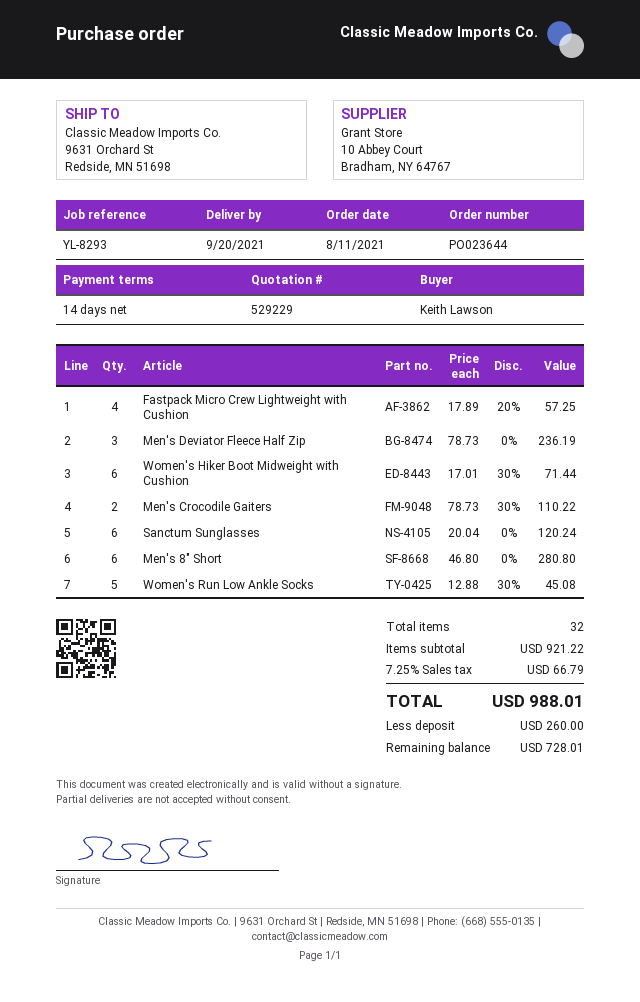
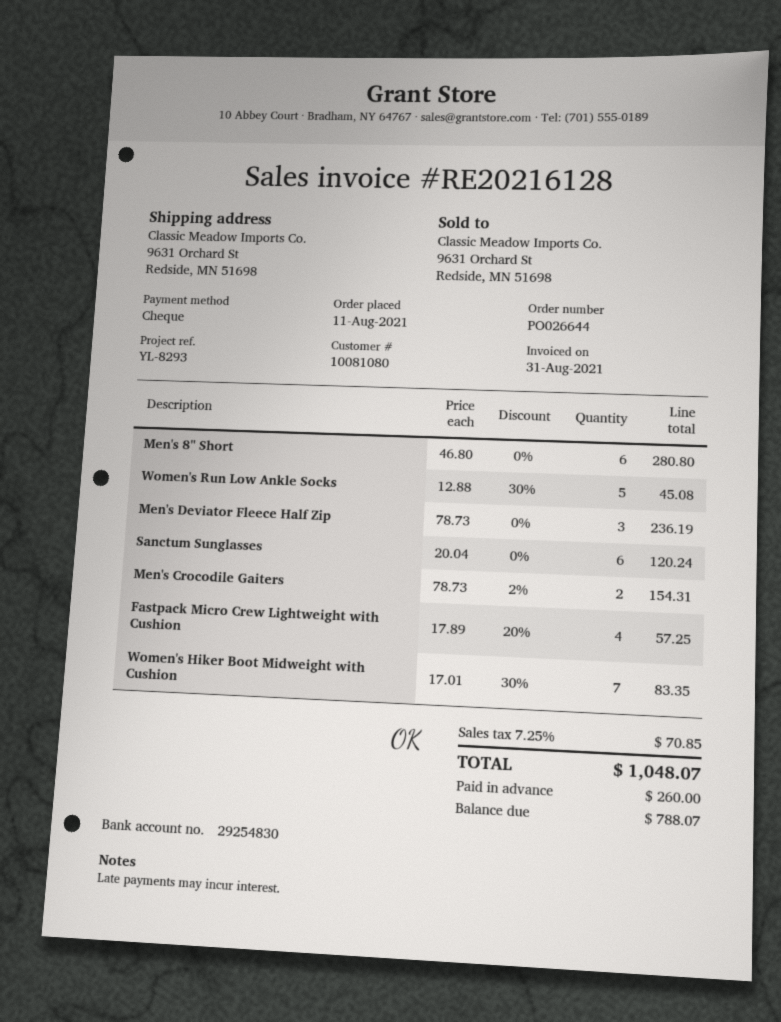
order number: PO023644 -> PO026644
Women's Hiker Boot Midweight with Cushion: 6 x 17.01 - 30% = 71.44 -> 7 x 17.01 - 30% = 83.35
Men's Crocodile Gaiters: 2 x 78.73 - 30% = 110.22 -> 2 x 78.73 - 2% = 154.31
tax: 7.25% = 66.79 -> 7.25% = 70.85
total: 988.01 -> 1048.07
balance: 728.01 -> 788.07

